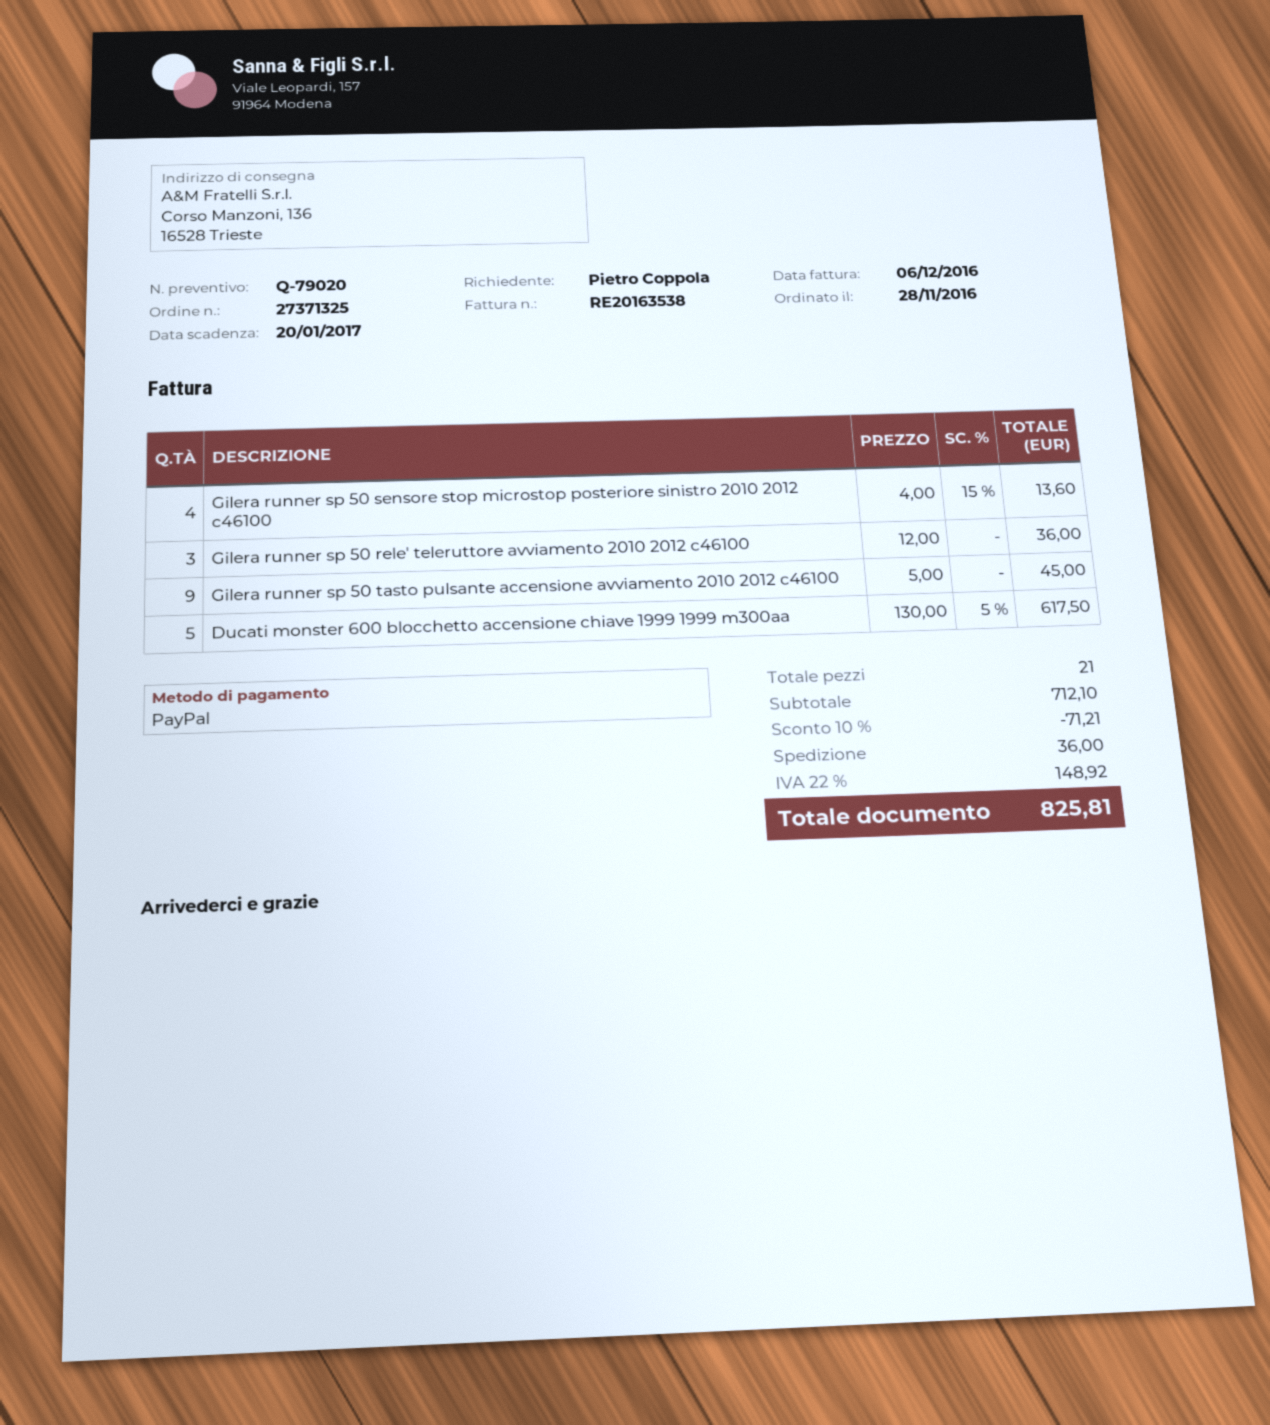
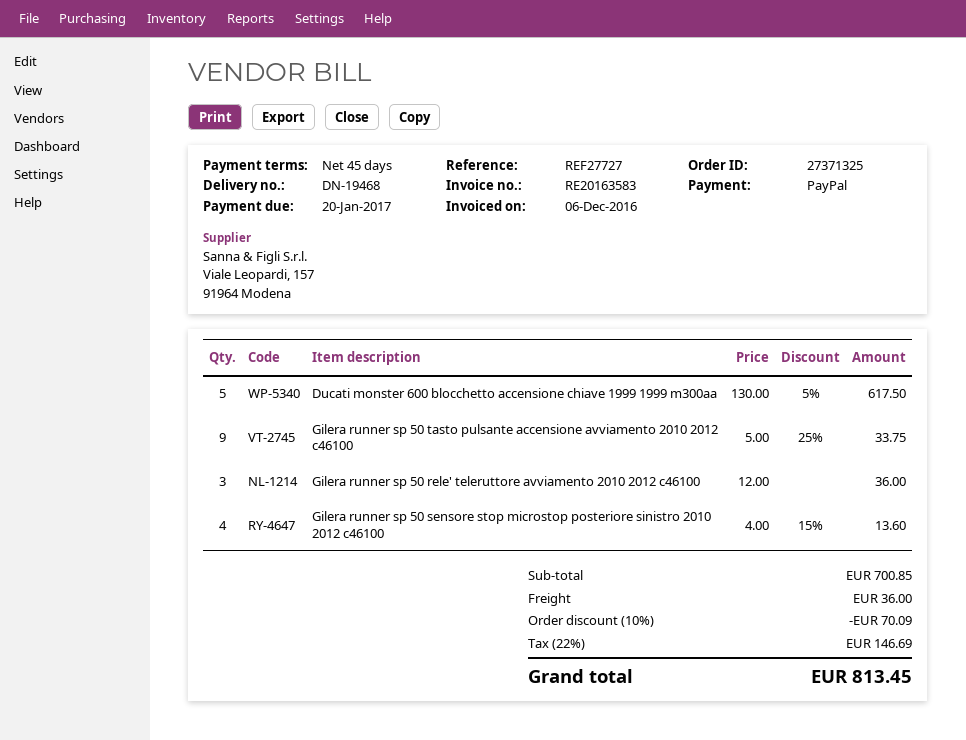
invoice number: RE20163538 -> RE20163583
Gilera runner sp 50 tasto pulsante accensione avviamento 2010 2012 c46100: 9 x 5.00 = 45.00 -> 9 x 5.00 - 25% = 33.75
subtotal: 712.10 -> 700.85
discount: 10% = 71.21 -> 10% = 70.09
tax: 22% = 148.92 -> 22% = 146.69
total: 825.81 -> 813.45

